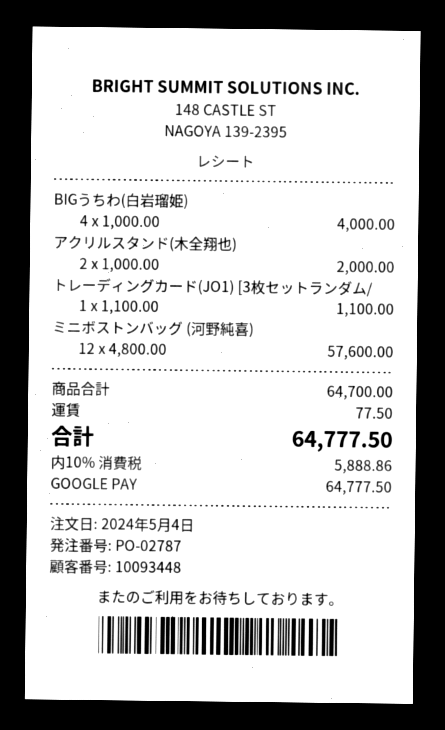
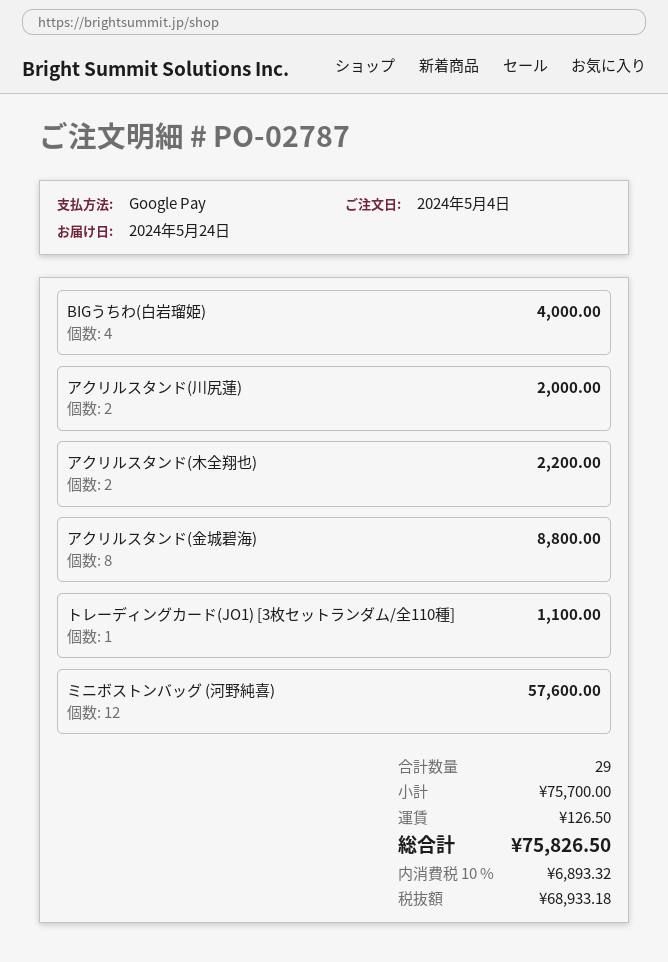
アクリルスタンド(木全翔也): 2 for 2000.00 -> 2 for 2200.00
アクリルスタンド(川尻蓮): none -> 2 for 2000.00
アクリルスタンド(金城碧海): none -> 8 for 8800.00
subtotal: 64700.00 -> 75700.00
shipping: 77.50 -> 126.50
tax: 10% = 5888.86 -> 10% = 6893.32
total: 64777.50 -> 75826.50

